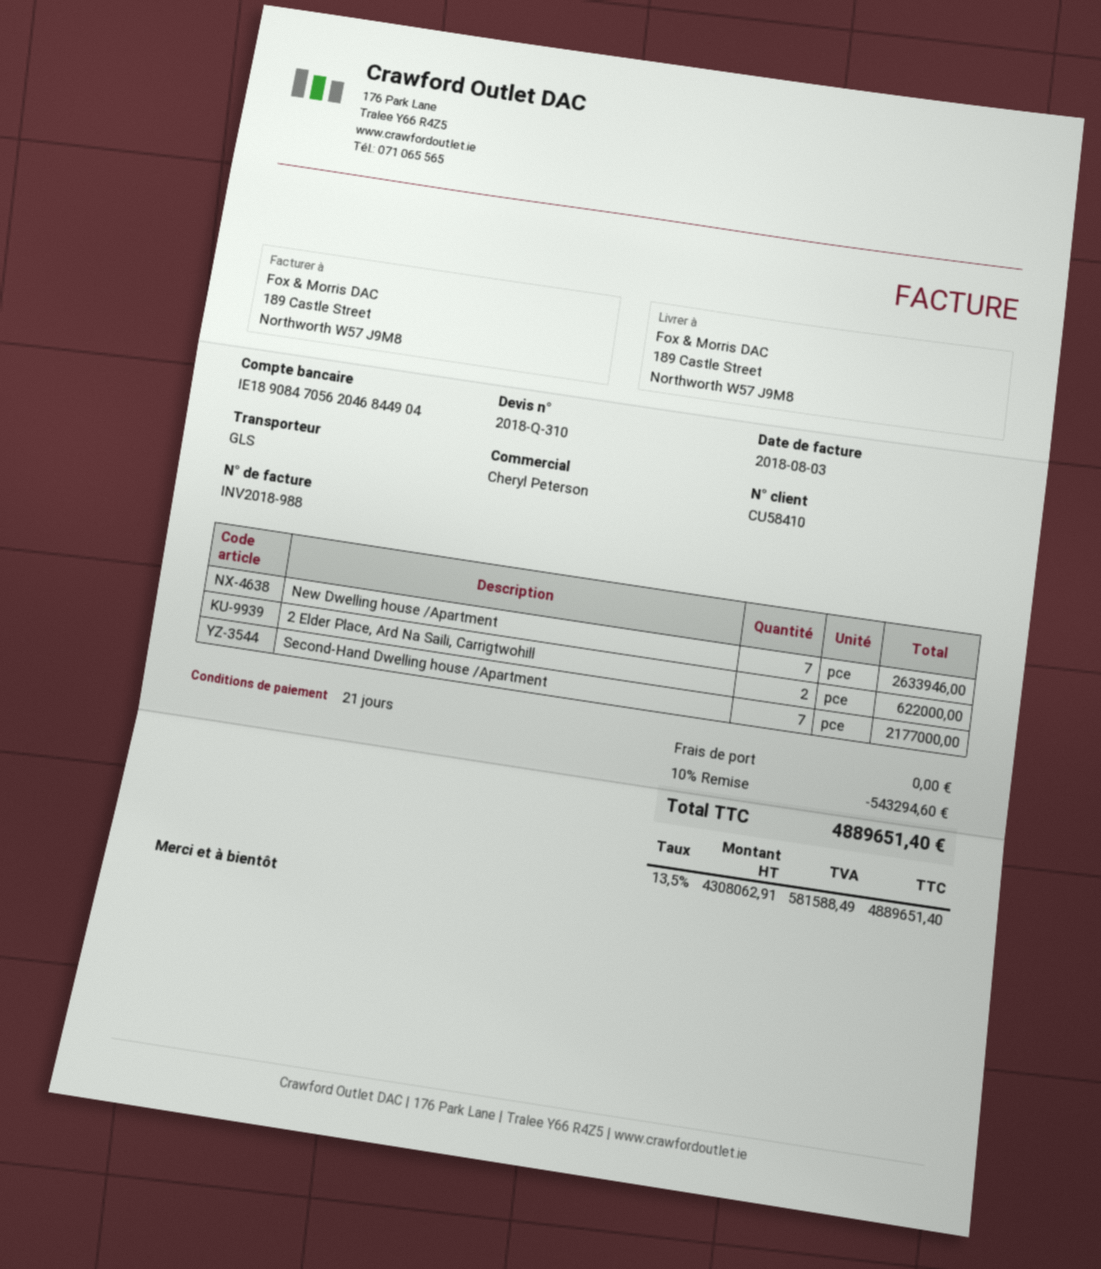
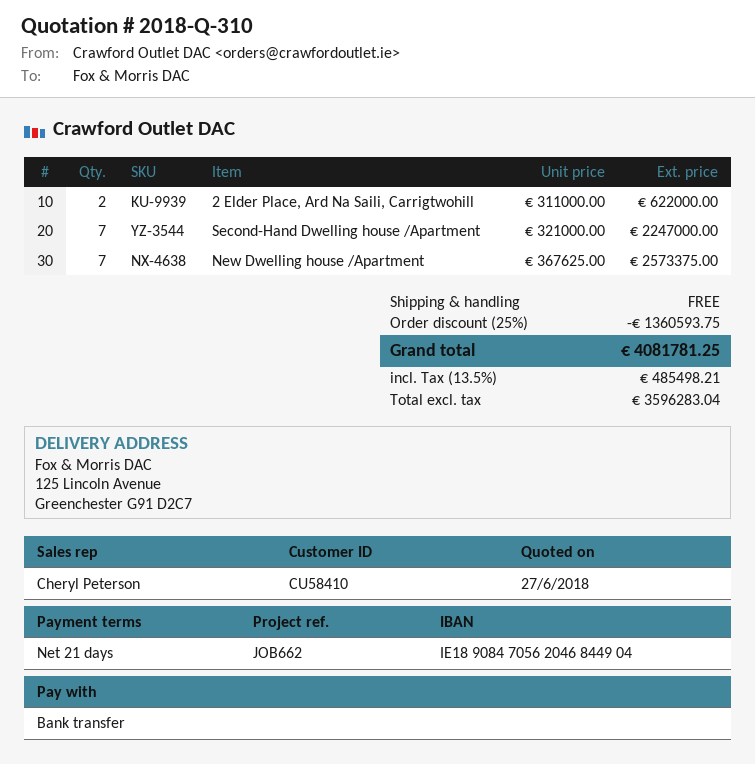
ship to: 189 Castle Street, Northworth W57 J9M8 -> 125 Lincoln Avenue, Greenchester G91 D2C7
New Dwelling house /Apartment: 7 for 2633946.00 -> 7 for 2573375.00
Second-Hand Dwelling house /Apartment: 7 for 2177000.00 -> 7 for 2247000.00
discount: 10% = 543294.60 -> 25% = 1360593.75
net: 4308062.91 -> 3596283.04
tax: 13.5% = 581588.49 -> 13.5% = 485498.21
total: 4889651.40 -> 4081781.25

